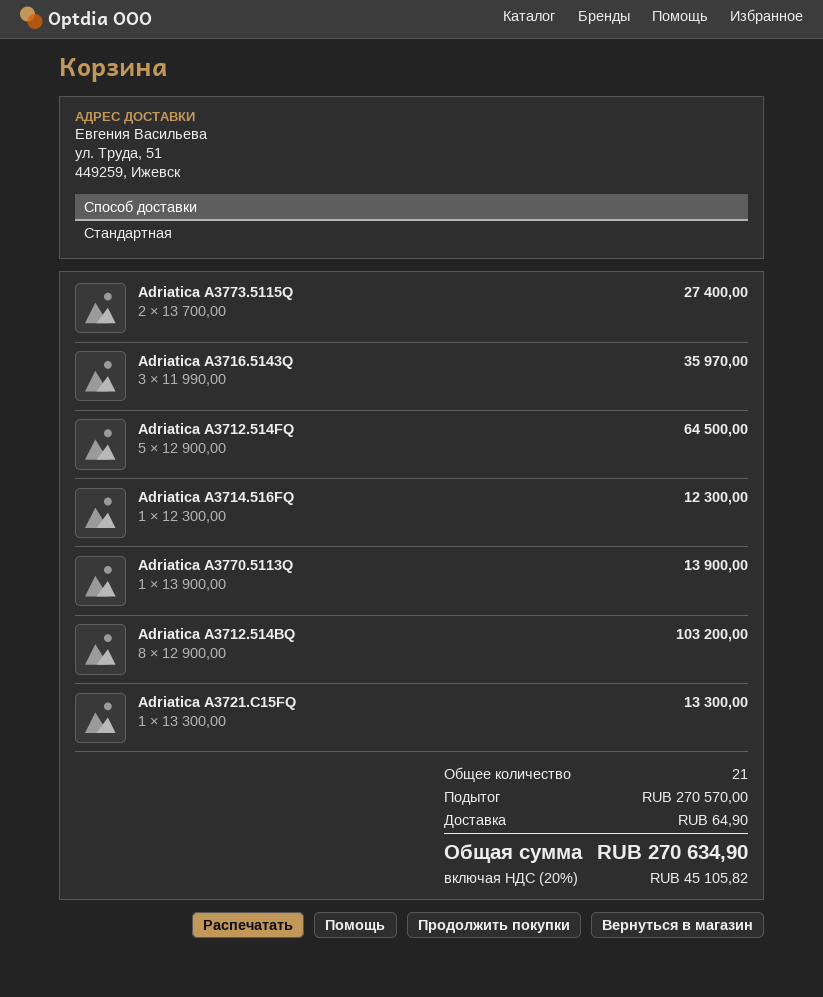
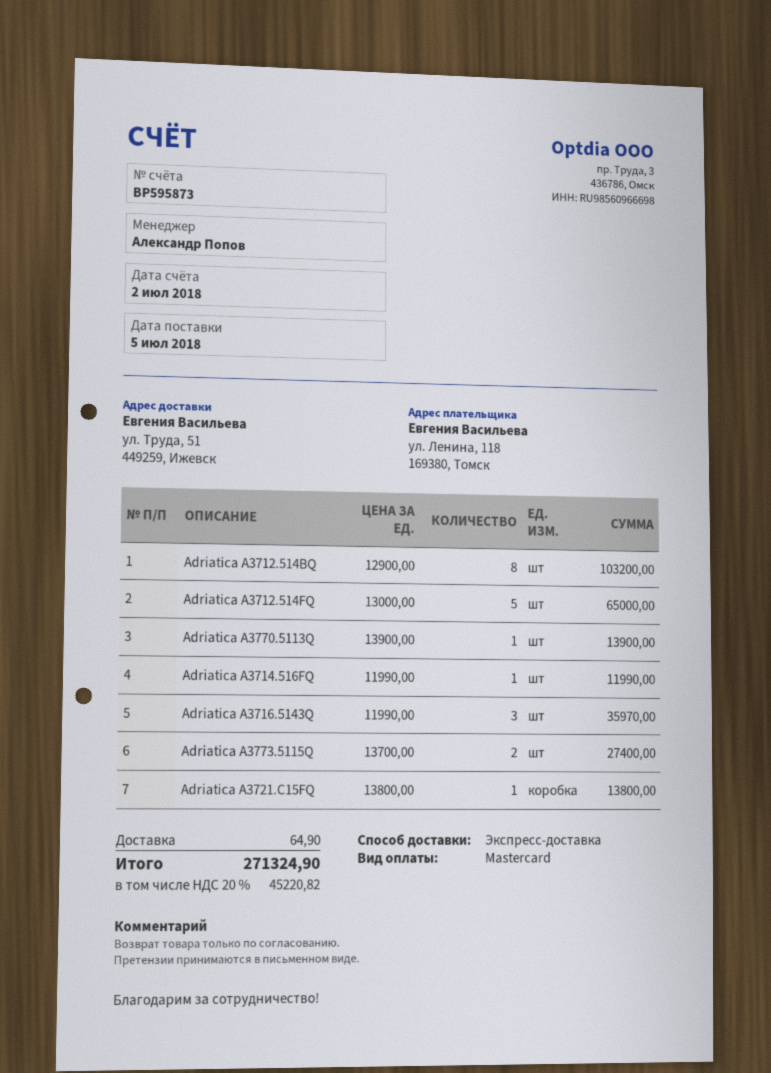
shipping method: standard -> express
Adriatica A3712.514FQ: 5 x 12900.00 = 64500.00 -> 5 x 13000.00 = 65000.00
Adriatica A3714.516FQ: 1 x 12300.00 = 12300.00 -> 1 x 11990.00 = 11990.00
Adriatica A3721.C15FQ: 1 x 13300.00 = 13300.00 -> 1 x 13800.00 = 13800.00
tax: 20% = 45105.82 -> 20% = 45220.82
total: 270634.90 -> 271324.90

